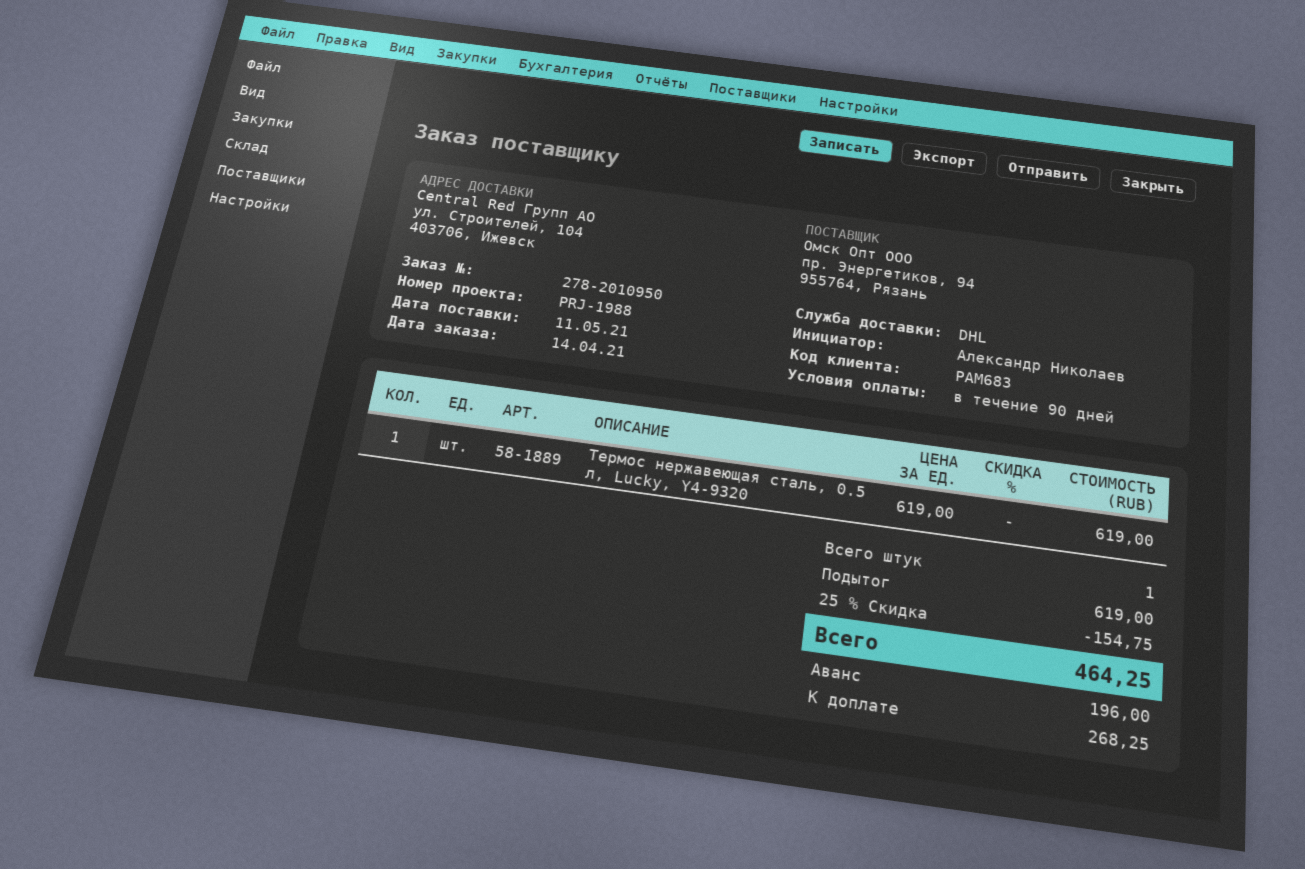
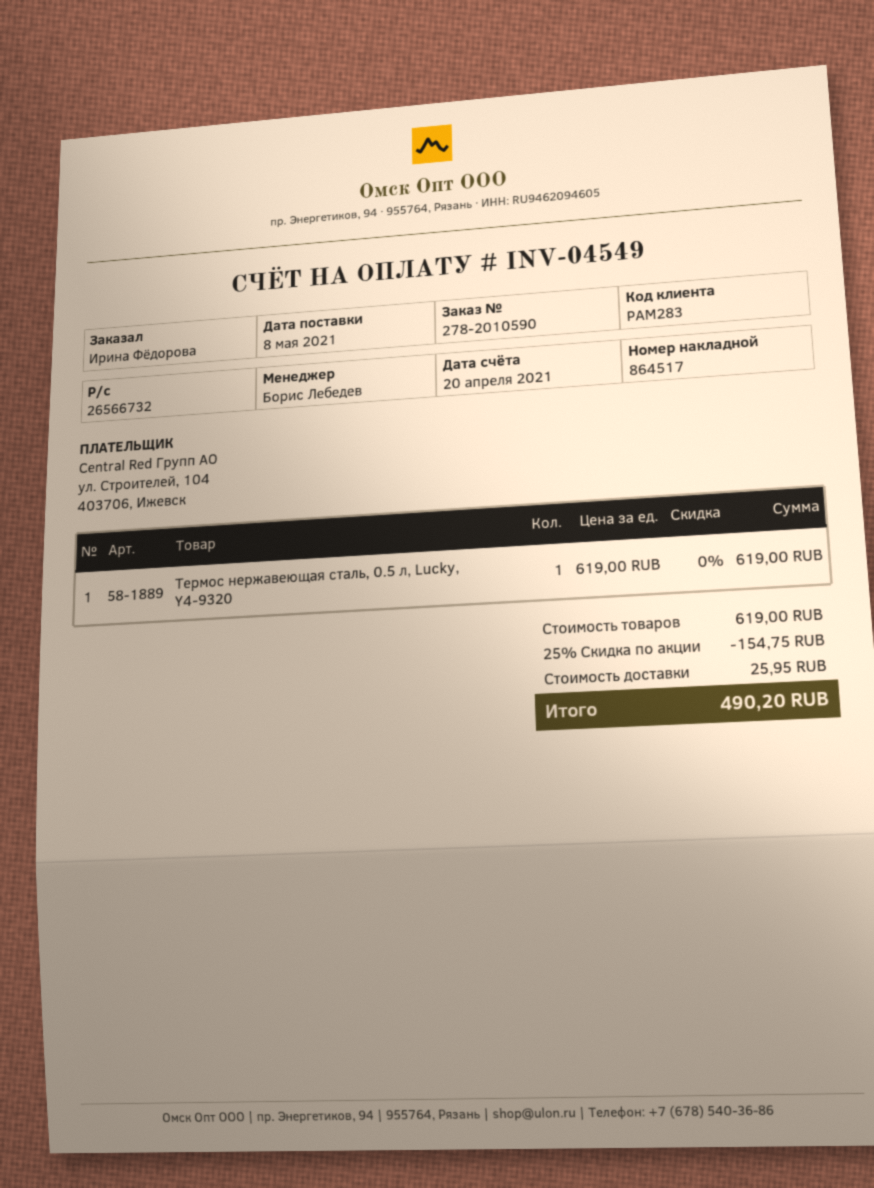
order number: 278-2010950 -> 278-2010590
delivery date: 2021-05-11 -> 2021-05-08
customer number: PAM683 -> PAM283
ordered by: Александр Николаев -> Ирина Фёдорова
shipping: none -> 25.95
total: 464.25 -> 490.20

